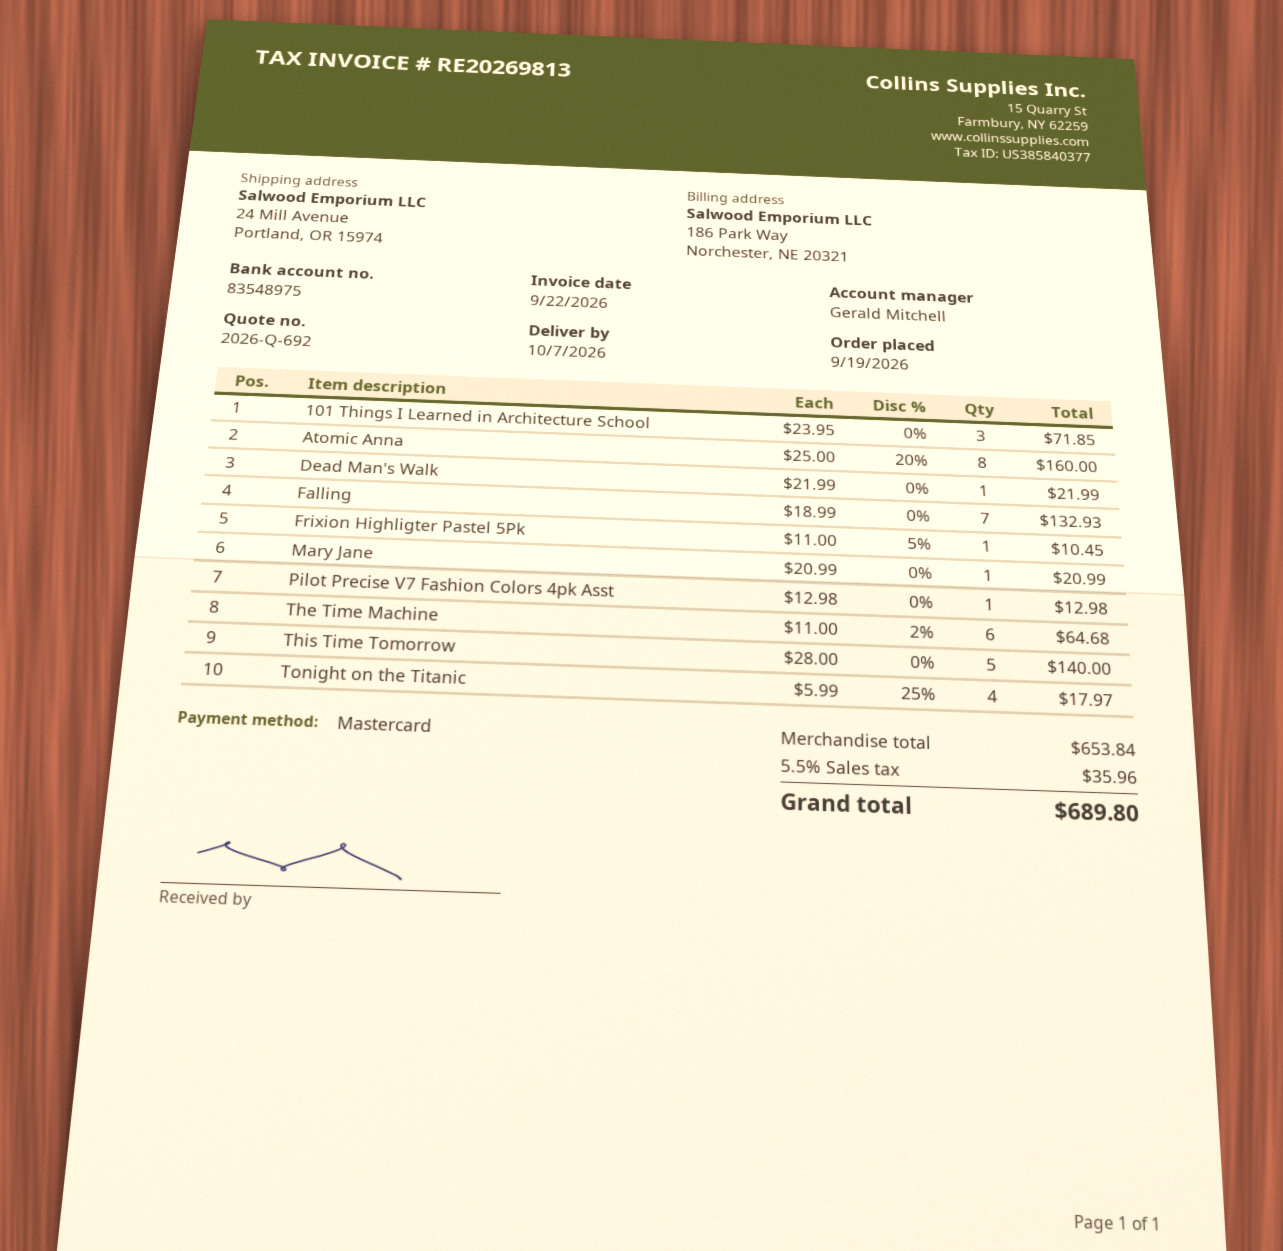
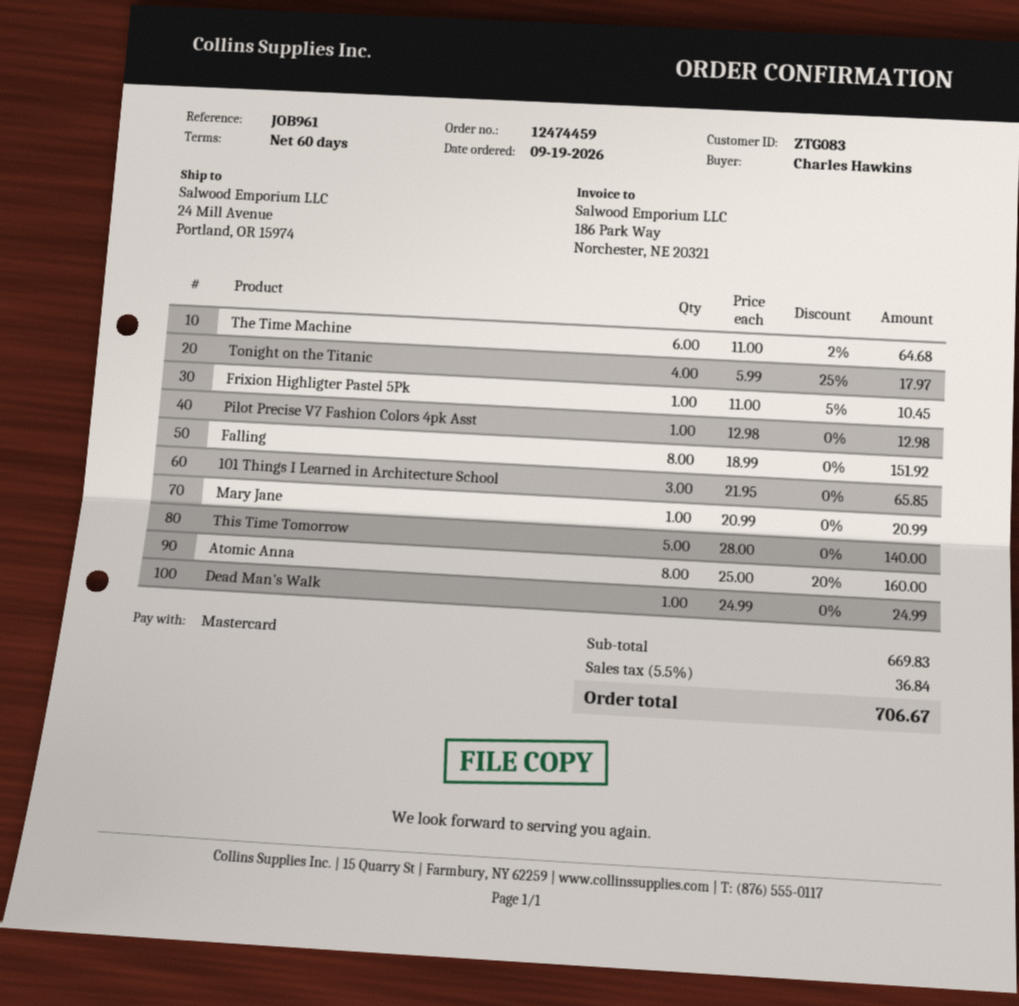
101 Things I Learned in Architecture School: 3 x 23.95 = 71.85 -> 3 x 21.95 = 65.85
Dead Man's Walk: 1 x 21.99 = 21.99 -> 1 x 24.99 = 24.99
Falling: 7 x 18.99 = 132.93 -> 8 x 18.99 = 151.92
subtotal: 653.84 -> 669.83
tax: 5.5% = 35.96 -> 5.5% = 36.84
total: 689.80 -> 706.67

